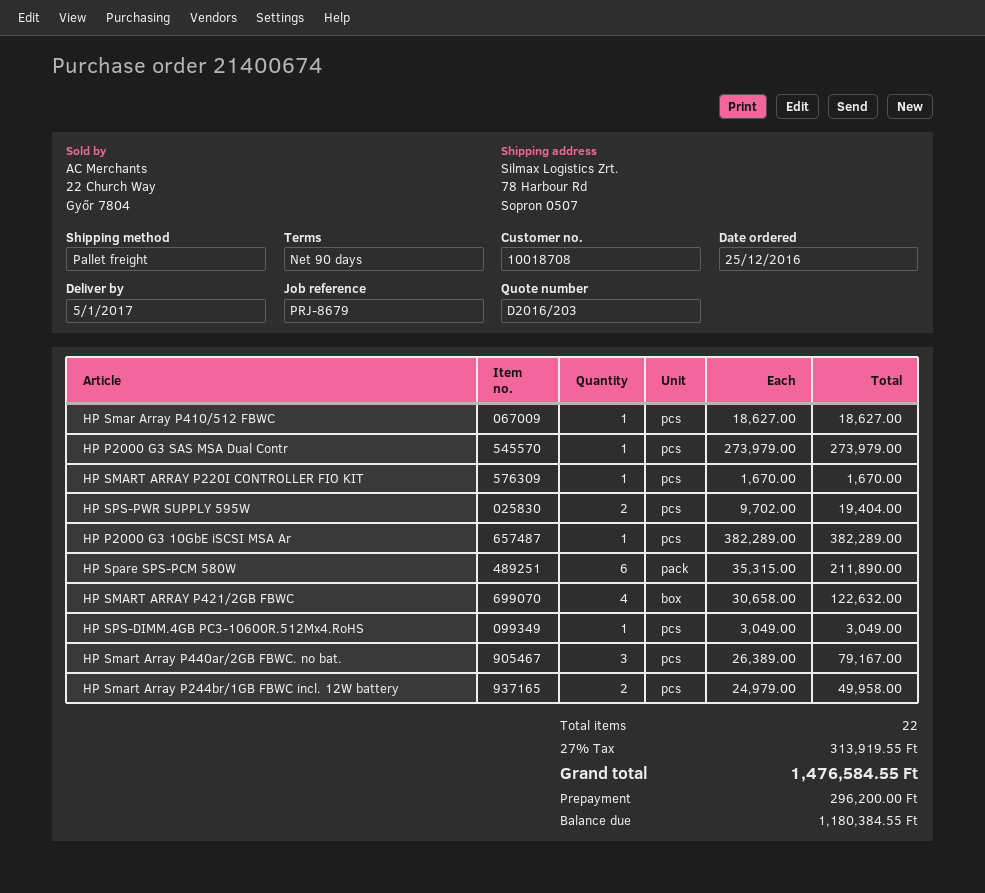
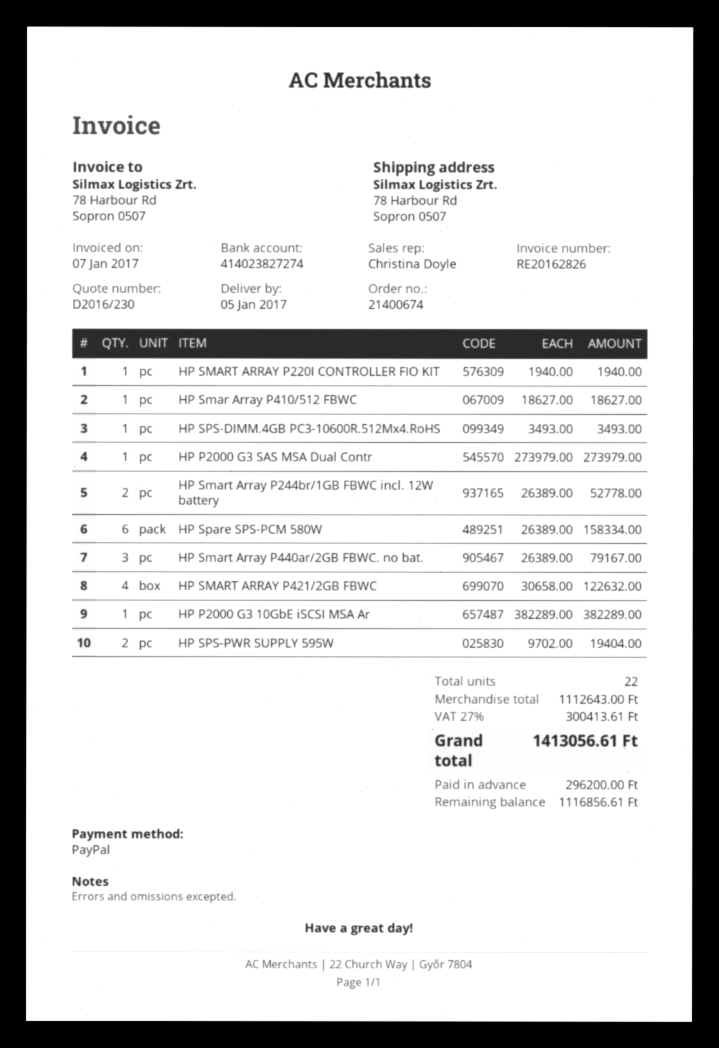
quote number: D2016/203 -> D2016/230
HP SMART ARRAY P220I CONTROLLER FIO KIT: 1 x 1670.00 = 1670.00 -> 1 x 1940.00 = 1940.00
HP Spare SPS-PCM 580W: 6 x 35315.00 = 211890.00 -> 6 x 26389.00 = 158334.00
HP SPS-DIMM.4GB PC3-10600R.512Mx4.RoHS: 1 x 3049.00 = 3049.00 -> 1 x 3493.00 = 3493.00
HP Smart Array P244br/1GB FBWC incl. 12W battery: 2 x 24979.00 = 49958.00 -> 2 x 26389.00 = 52778.00
tax: 27% = 313919.55 -> 27% = 300413.61
total: 1476584.55 -> 1413056.61
balance: 1180384.55 -> 1116856.61

